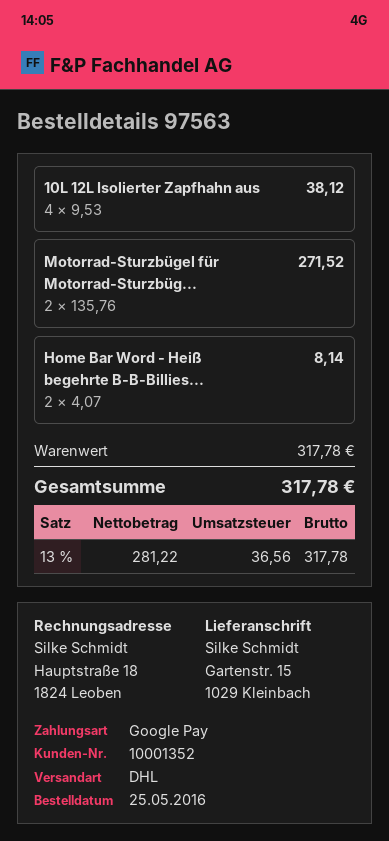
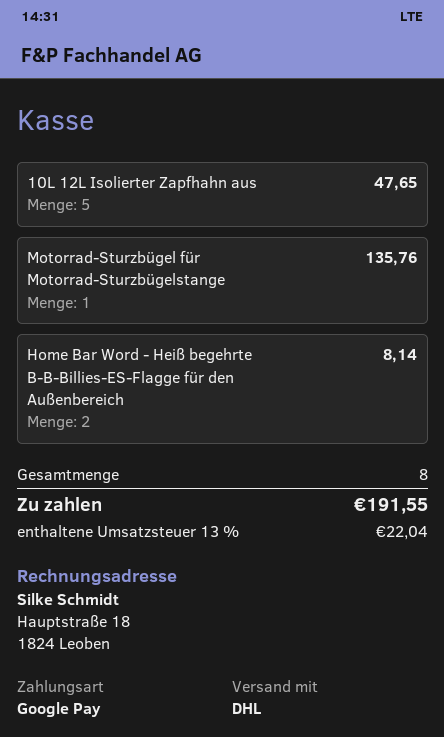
10L 12L Isolierter Zapfhahn aus: 4 for 38.12 -> 5 for 47.65
Motorrad-Sturzbügel für Motorrad-Sturzbüg...: 2 for 271.52 -> 1 for 135.76
tax: 13% = 36.56 -> 13% = 22.04
total: 317.78 -> 191.55

